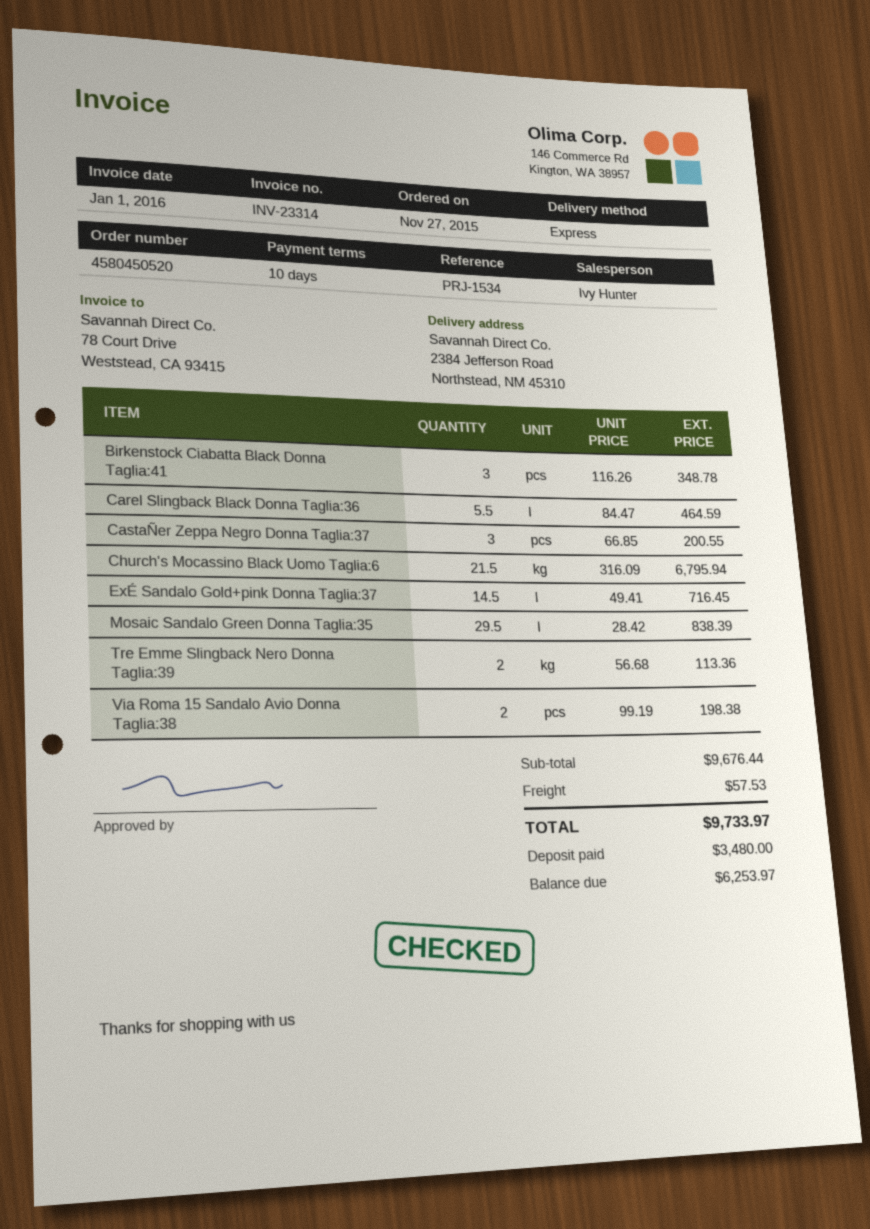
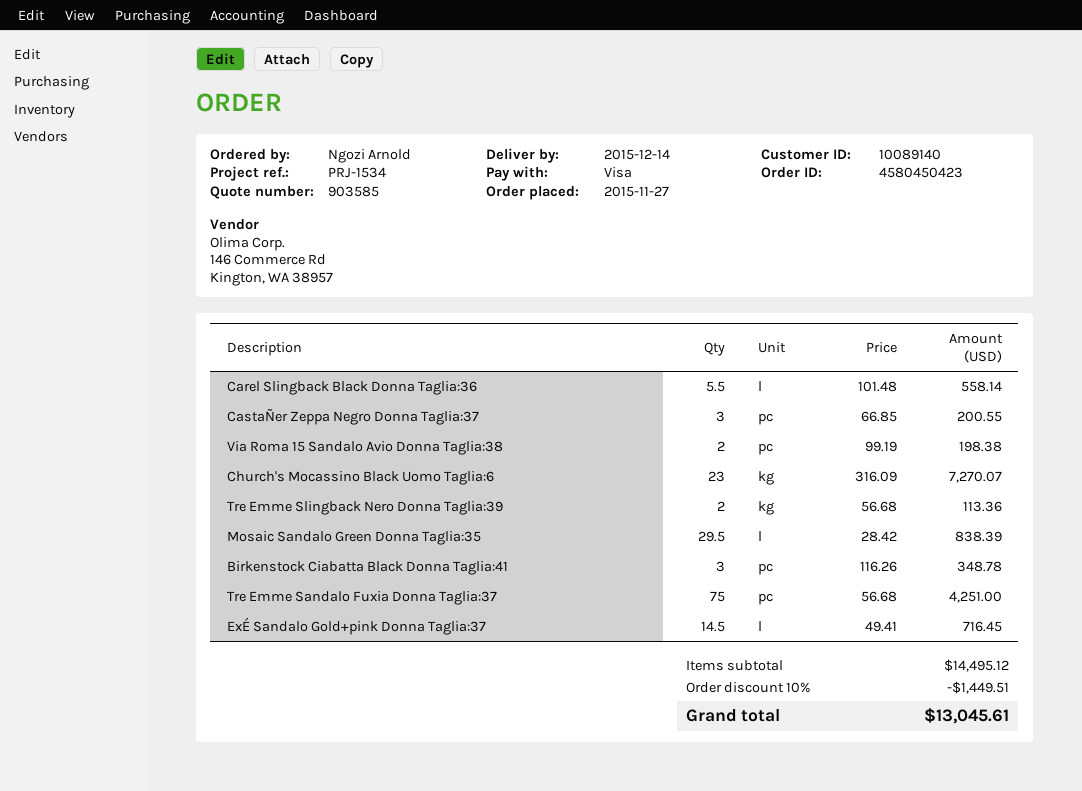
order number: 4580450520 -> 4580450423
Carel Slingback Black Donna Taglia:36: 5.5 x 84.47 = 464.59 -> 5.5 x 101.48 = 558.14
Church's Mocassino Black Uomo Taglia:6: 21.5 x 316.09 = 6795.94 -> 23 x 316.09 = 7270.07
Tre Emme Sandalo Fuxia Donna Taglia:37: none -> 75 x 56.68 = 4251.00
subtotal: 9676.44 -> 14495.12
discount: none -> 10% = 1449.51
shipping: 57.53 -> none
total: 9733.97 -> 13045.61

